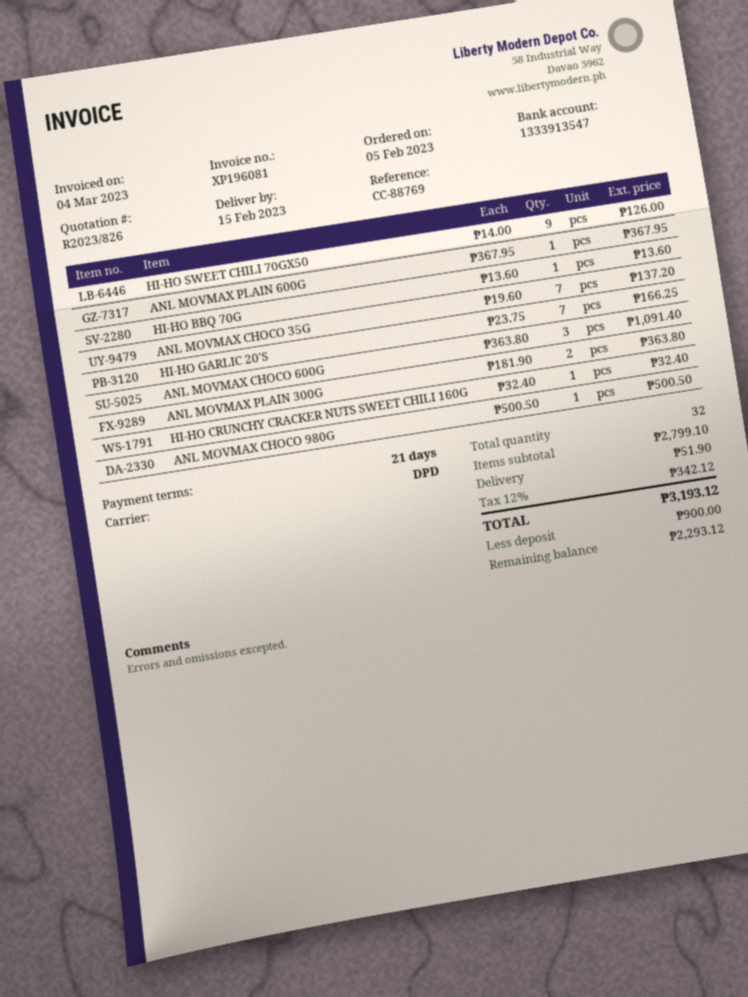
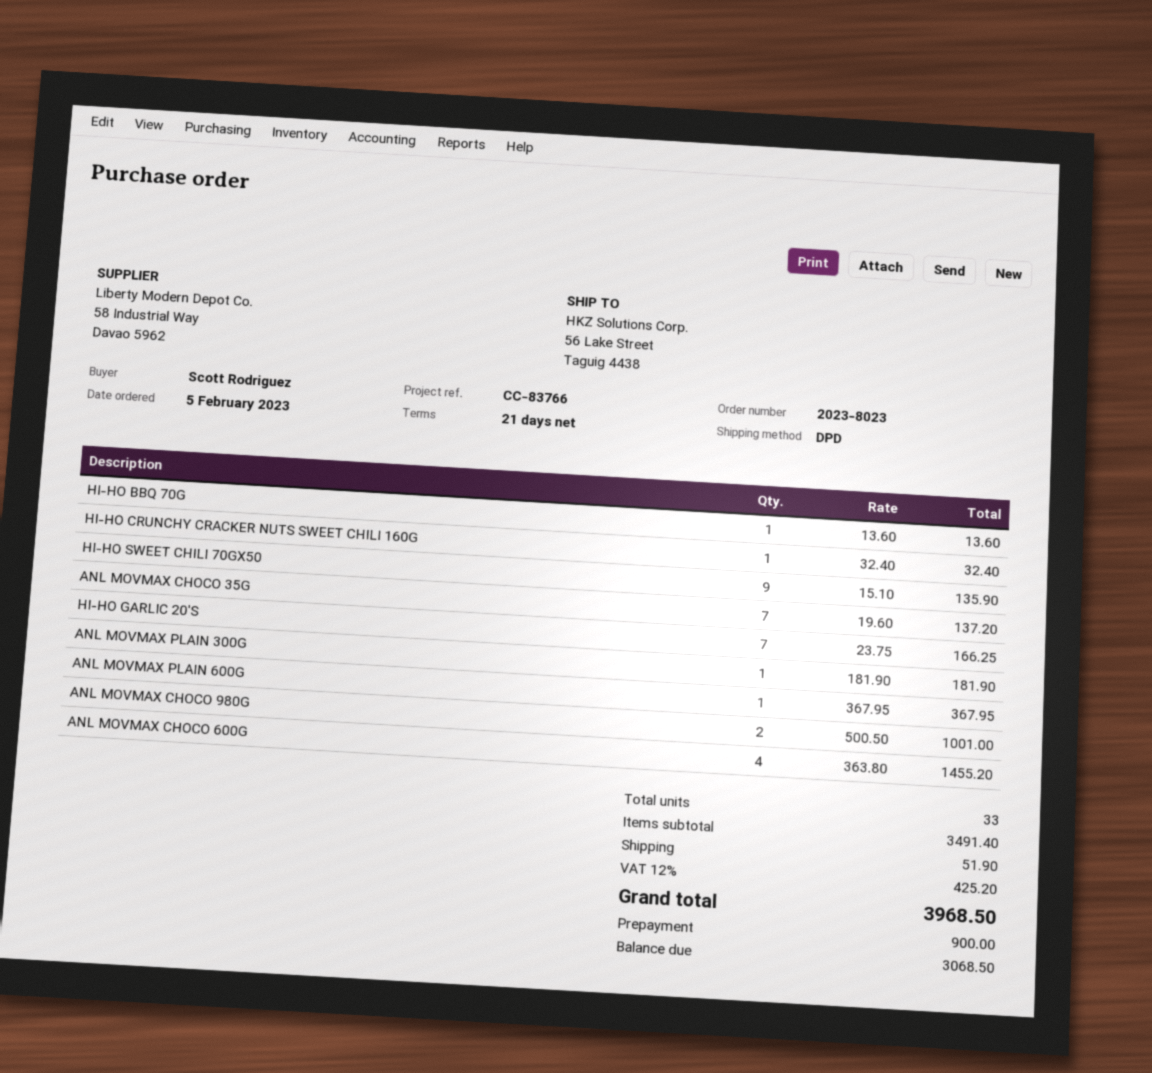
reference: CC-88769 -> CC-83766
HI-HO SWEET CHILI 70GX50: 9 x 14.00 = 126.00 -> 9 x 15.10 = 135.90
ANL MOVMAX CHOCO 600G: 3 x 363.80 = 1091.40 -> 4 x 363.80 = 1455.20
ANL MOVMAX PLAIN 300G: 2 x 181.90 = 363.80 -> 1 x 181.90 = 181.90
ANL MOVMAX CHOCO 980G: 1 x 500.50 = 500.50 -> 2 x 500.50 = 1001.00
total quantity: 32 -> 33
subtotal: 2799.10 -> 3491.40
tax: 12% = 342.12 -> 12% = 425.20
total: 3193.12 -> 3968.50
balance: 2293.12 -> 3068.50

